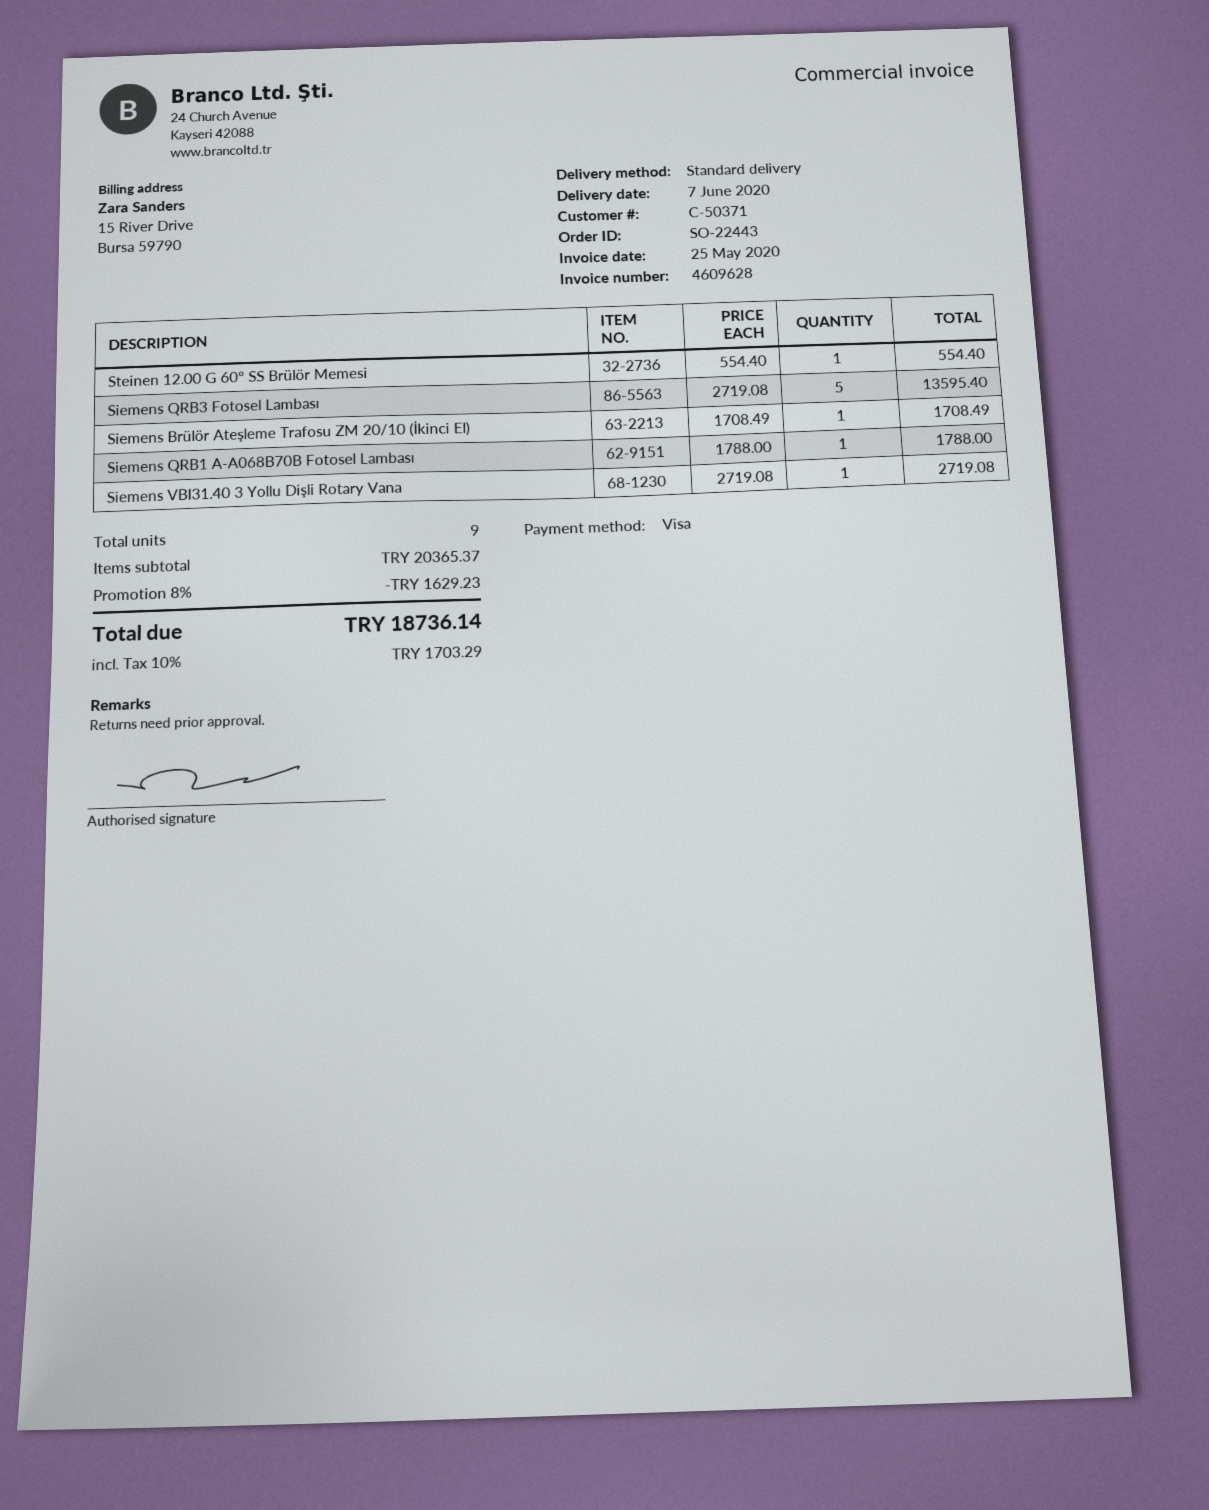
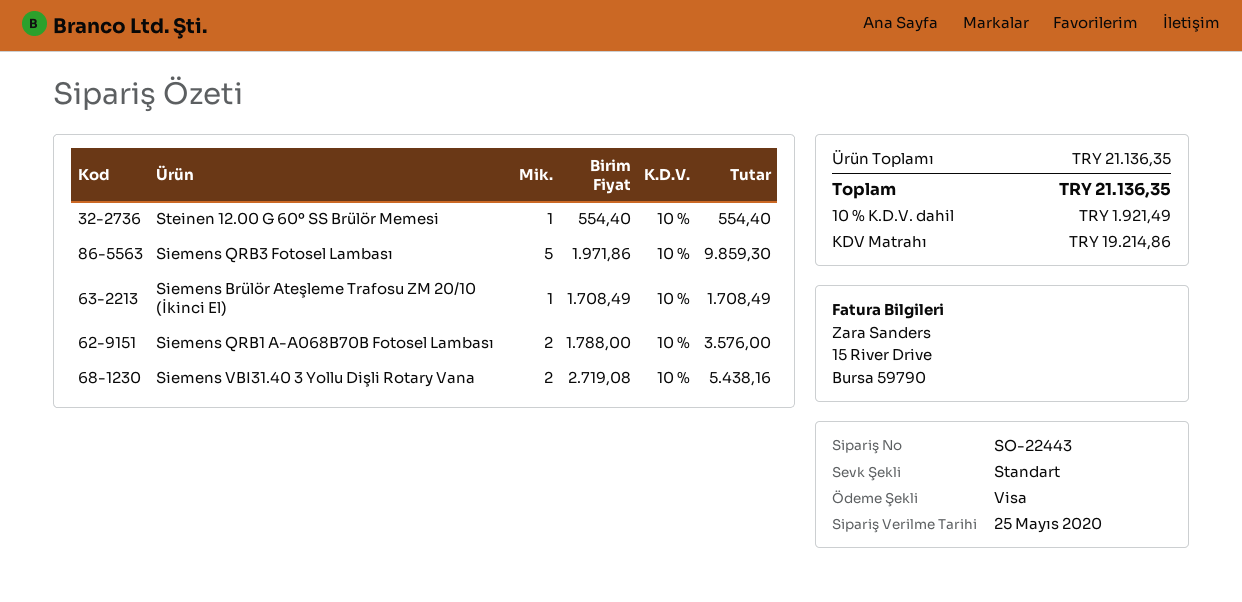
Siemens QRB3 Fotosel Lambası: 5 x 2719.08 = 13595.40 -> 5 x 1971.86 = 9859.30
Siemens QRB1 A-A068B70B Fotosel Lambası: 1 x 1788.00 = 1788.00 -> 2 x 1788.00 = 3576.00
Siemens VBI31.40 3 Yollu Dişli Rotary Vana: 1 x 2719.08 = 2719.08 -> 2 x 2719.08 = 5438.16
subtotal: 20365.37 -> 21136.35
discount: 8% = 1629.23 -> none
tax: 10% = 1703.29 -> 10% = 1921.49
total: 18736.14 -> 21136.35

